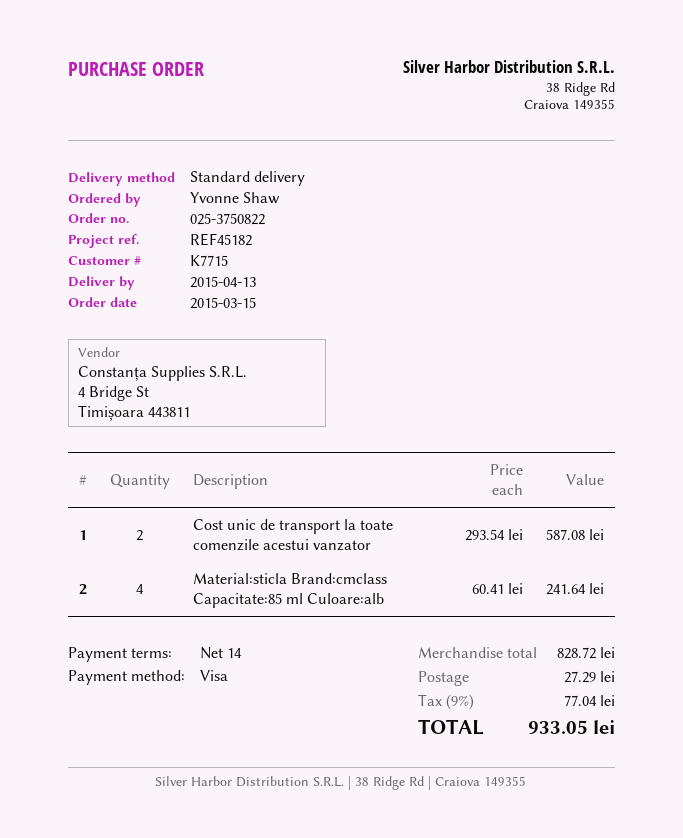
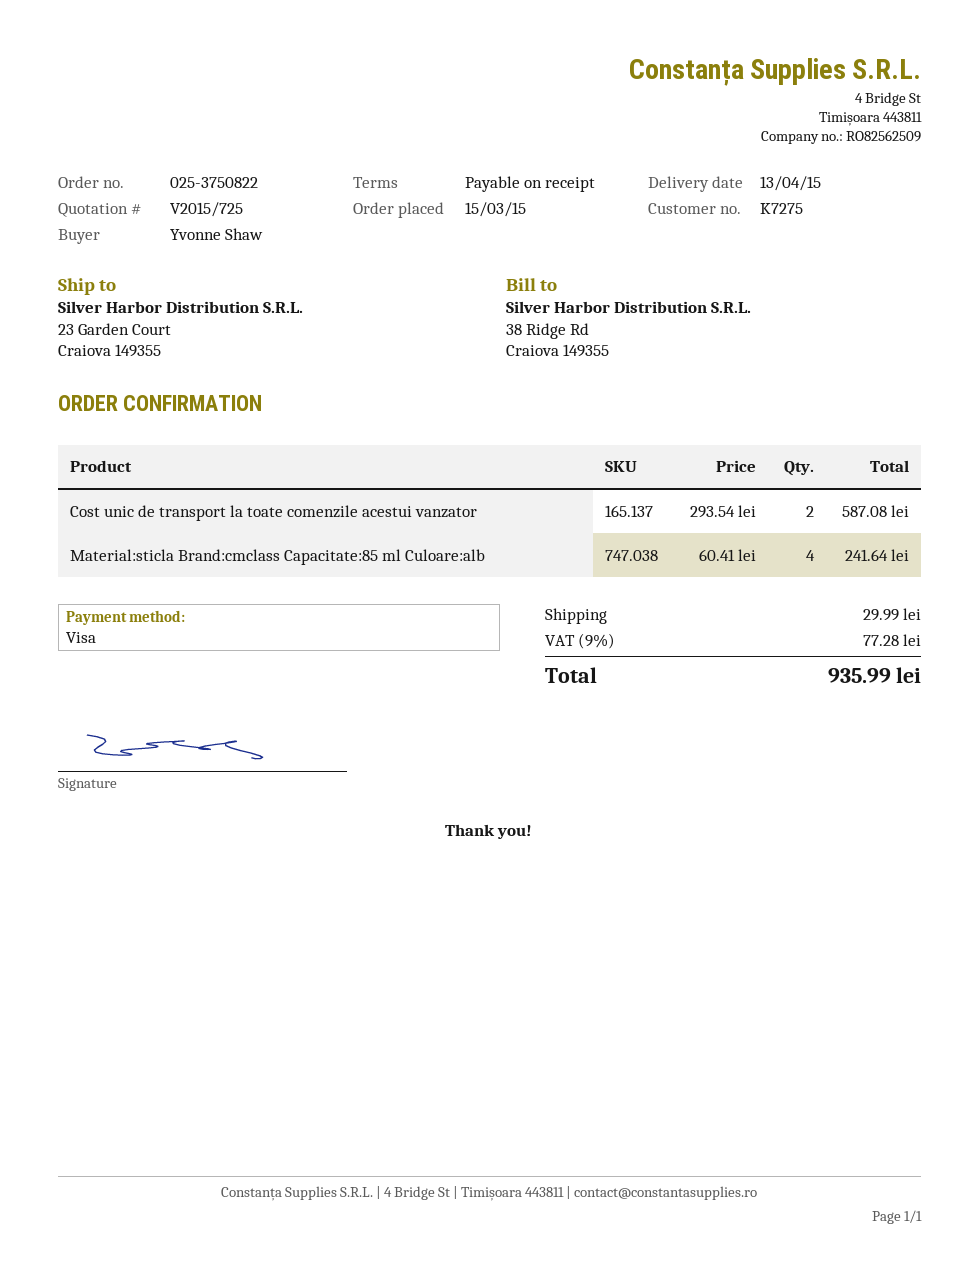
payment terms: 14 days -> on receipt
customer number: K7715 -> K7275
shipping: 27.29 -> 29.99
tax: 9% = 77.04 -> 9% = 77.28
total: 933.05 -> 935.99

